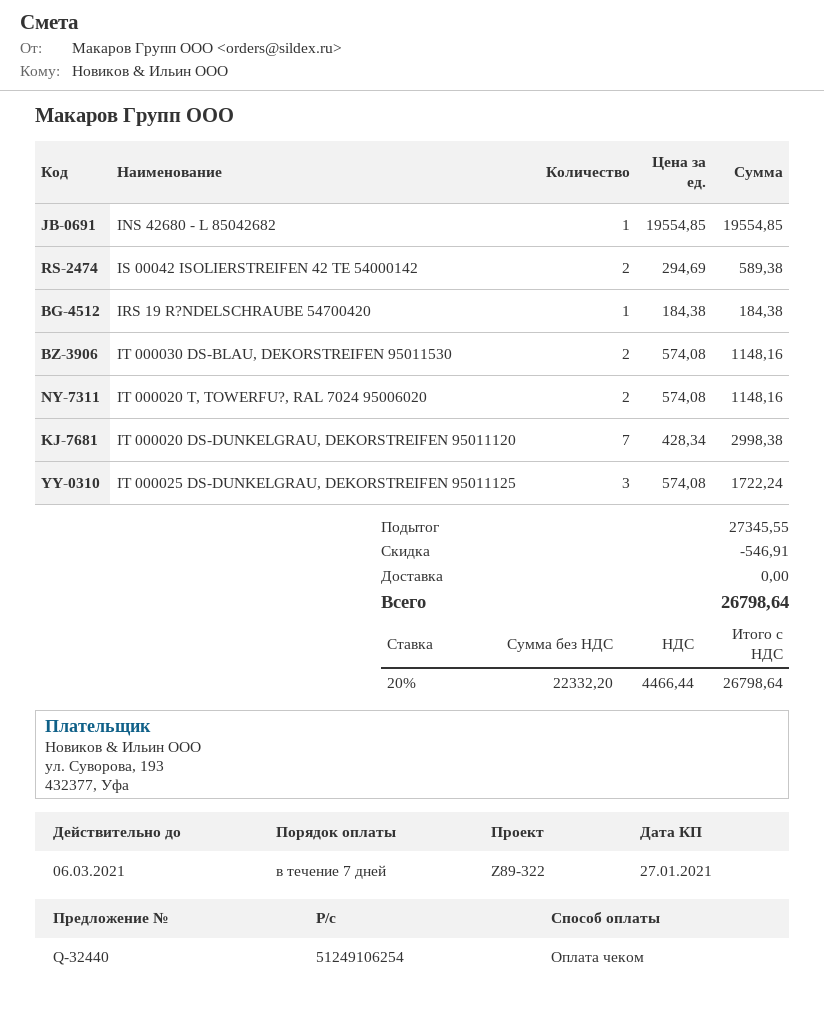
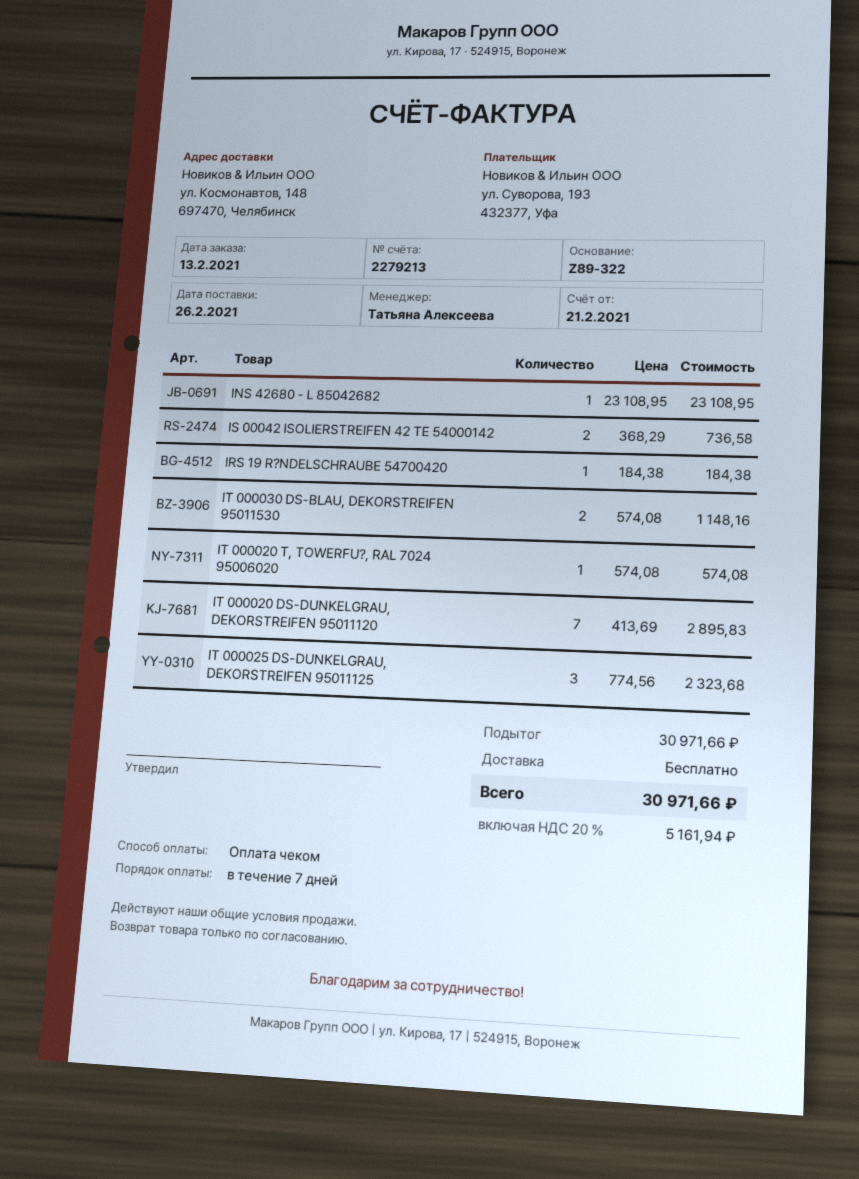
INS 42680 - L 85042682: 1 x 19554.85 = 19554.85 -> 1 x 23108.95 = 23108.95
IS 00042 ISOLIERSTREIFEN 42 TE 54000142: 2 x 294.69 = 589.38 -> 2 x 368.29 = 736.58
IT 000020 T, TOWERFU?, RAL 7024 95006020: 2 x 574.08 = 1148.16 -> 1 x 574.08 = 574.08
IT 000020 DS-DUNKELGRAU, DEKORSTREIFEN 95011120: 7 x 428.34 = 2998.38 -> 7 x 413.69 = 2895.83
IT 000025 DS-DUNKELGRAU, DEKORSTREIFEN 95011125: 3 x 574.08 = 1722.24 -> 3 x 774.56 = 2323.68
subtotal: 27345.55 -> 30971.66
discount: 546.91 -> none
tax: 20% = 4466.44 -> 20% = 5161.94
total: 26798.64 -> 30971.66

